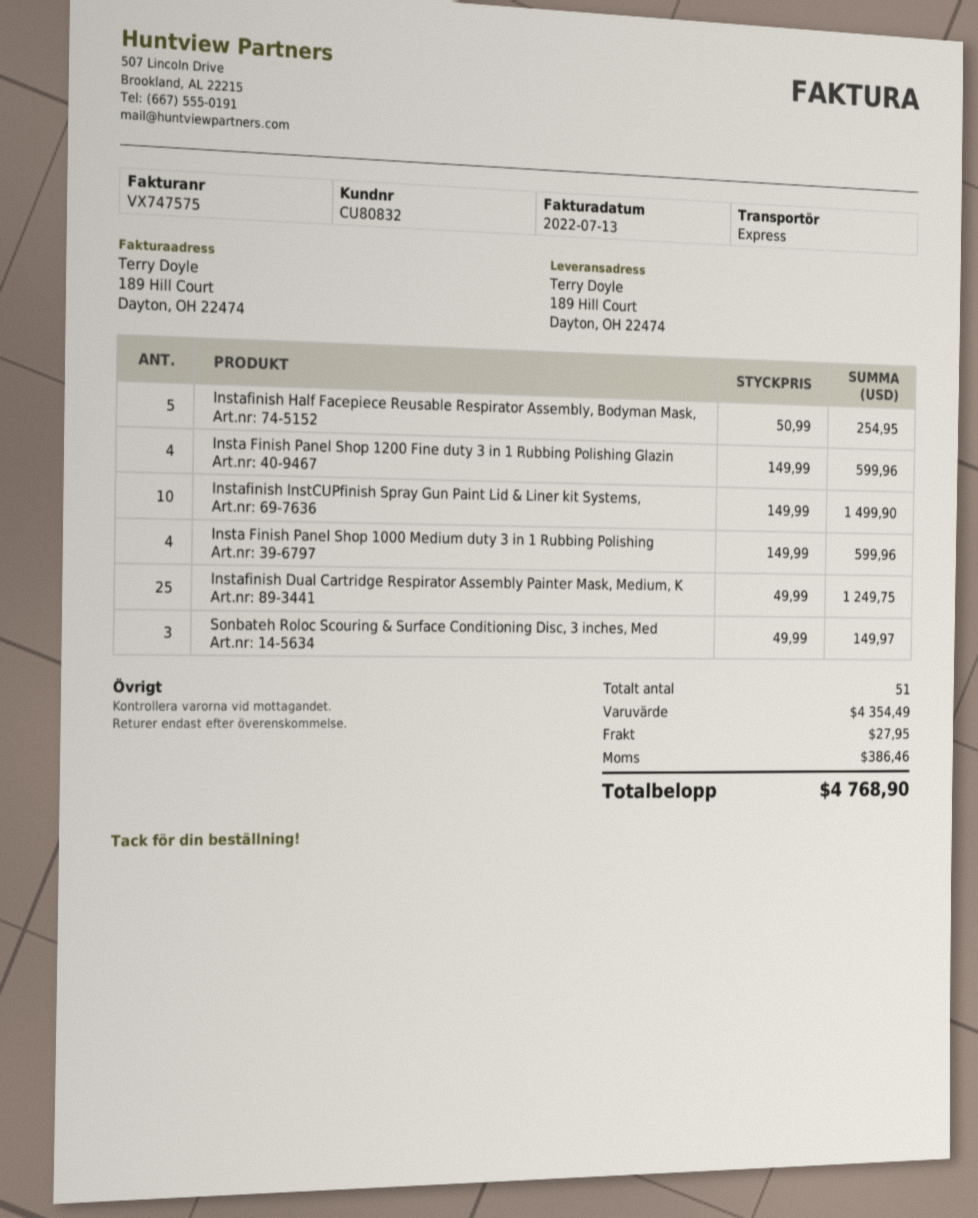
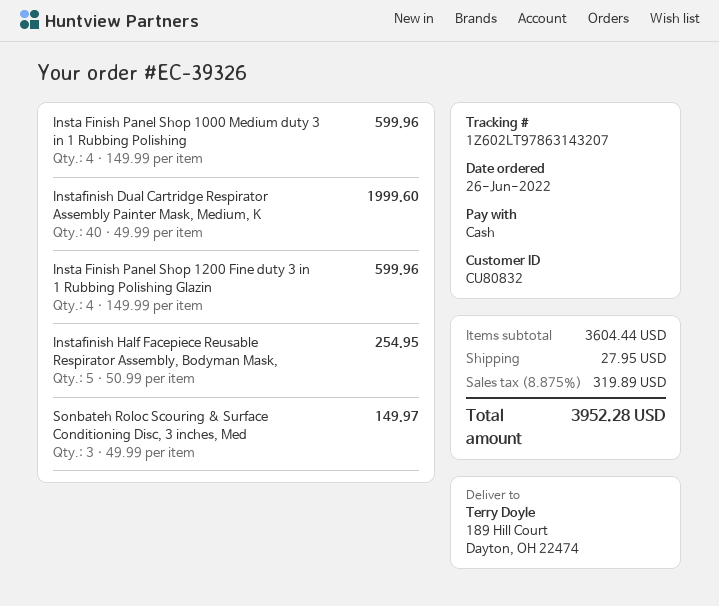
Instafinish InstCUPfinish Spray Gun Paint Lid & Liner kit Systems,: 10 x 149.99 = 1499.90 -> none
Instafinish Dual Cartridge Respirator Assembly Painter Mask, Medium, K: 25 x 49.99 = 1249.75 -> 40 x 49.99 = 1999.60
subtotal: 4354.49 -> 3604.44
tax: 386.46 -> 319.89
total: 4768.90 -> 3952.28

